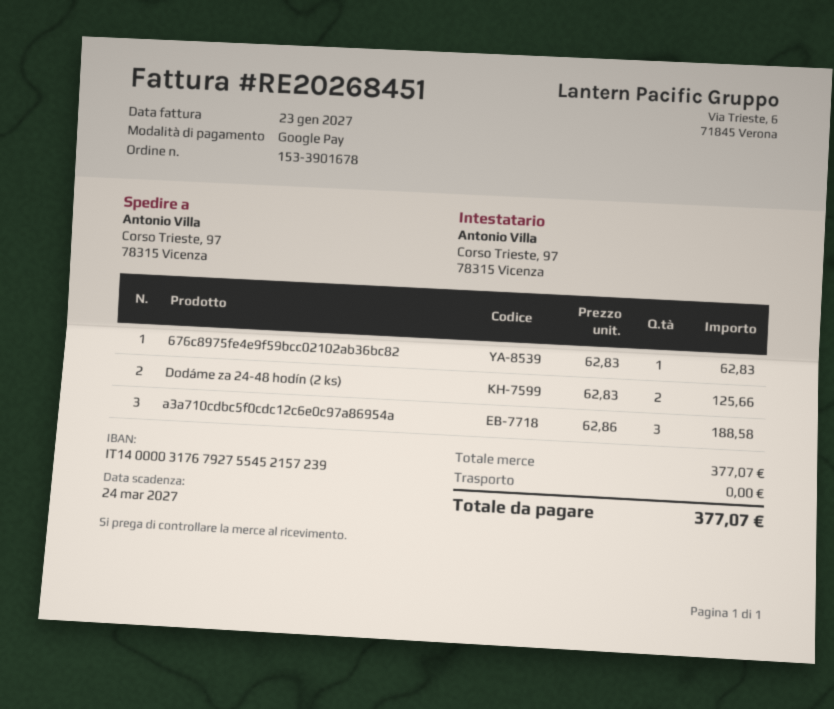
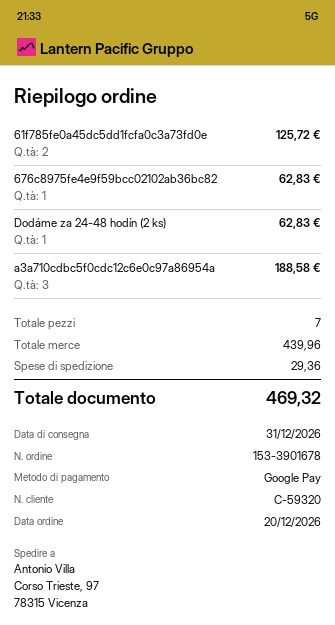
Dodáme za 24-48 hodín (2 ks): 2 for 125.66 -> 1 for 62.83
61f785fe0a45dc5dd1fcfa0c3a73fd0e: none -> 2 for 125.72
subtotal: 377.07 -> 439.96
shipping: 0.00 -> 29.36
total: 377.07 -> 469.32

